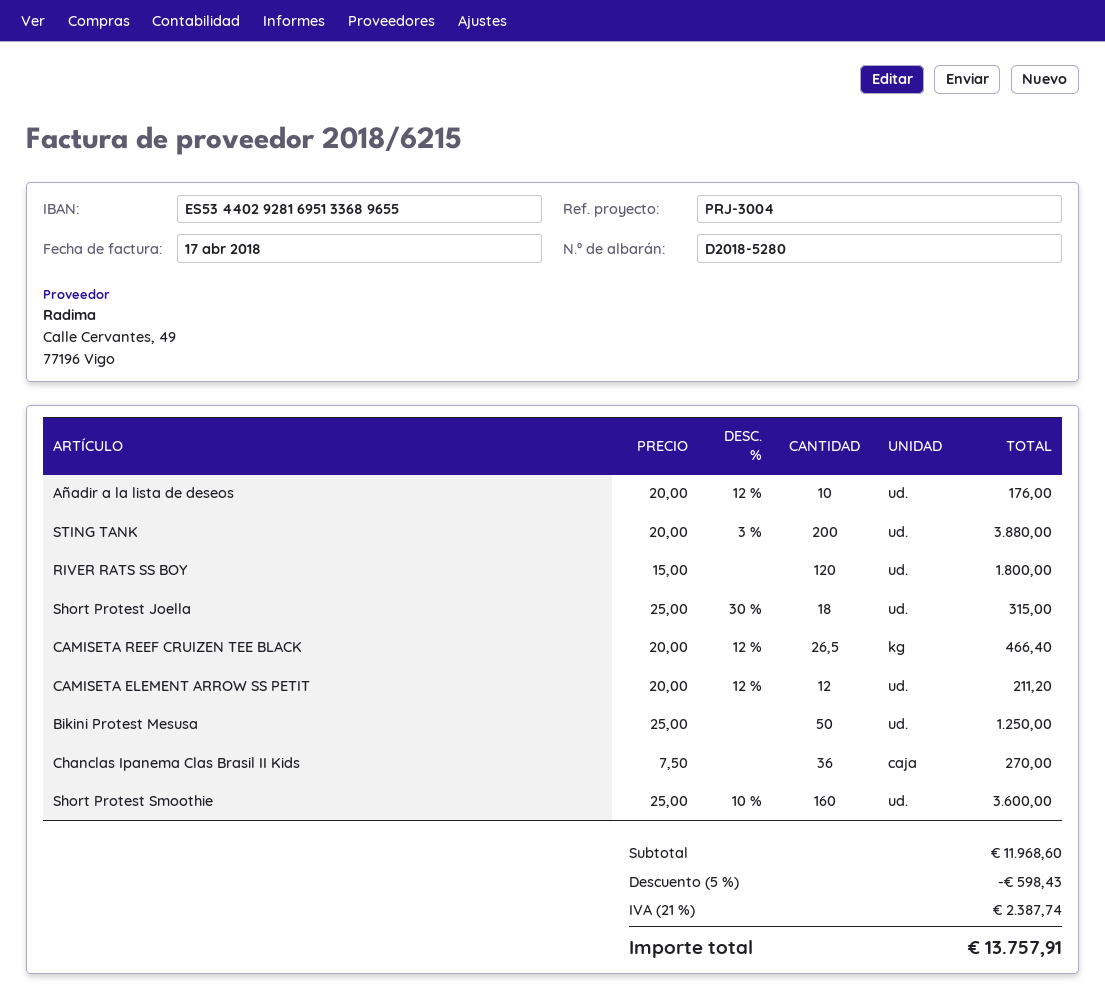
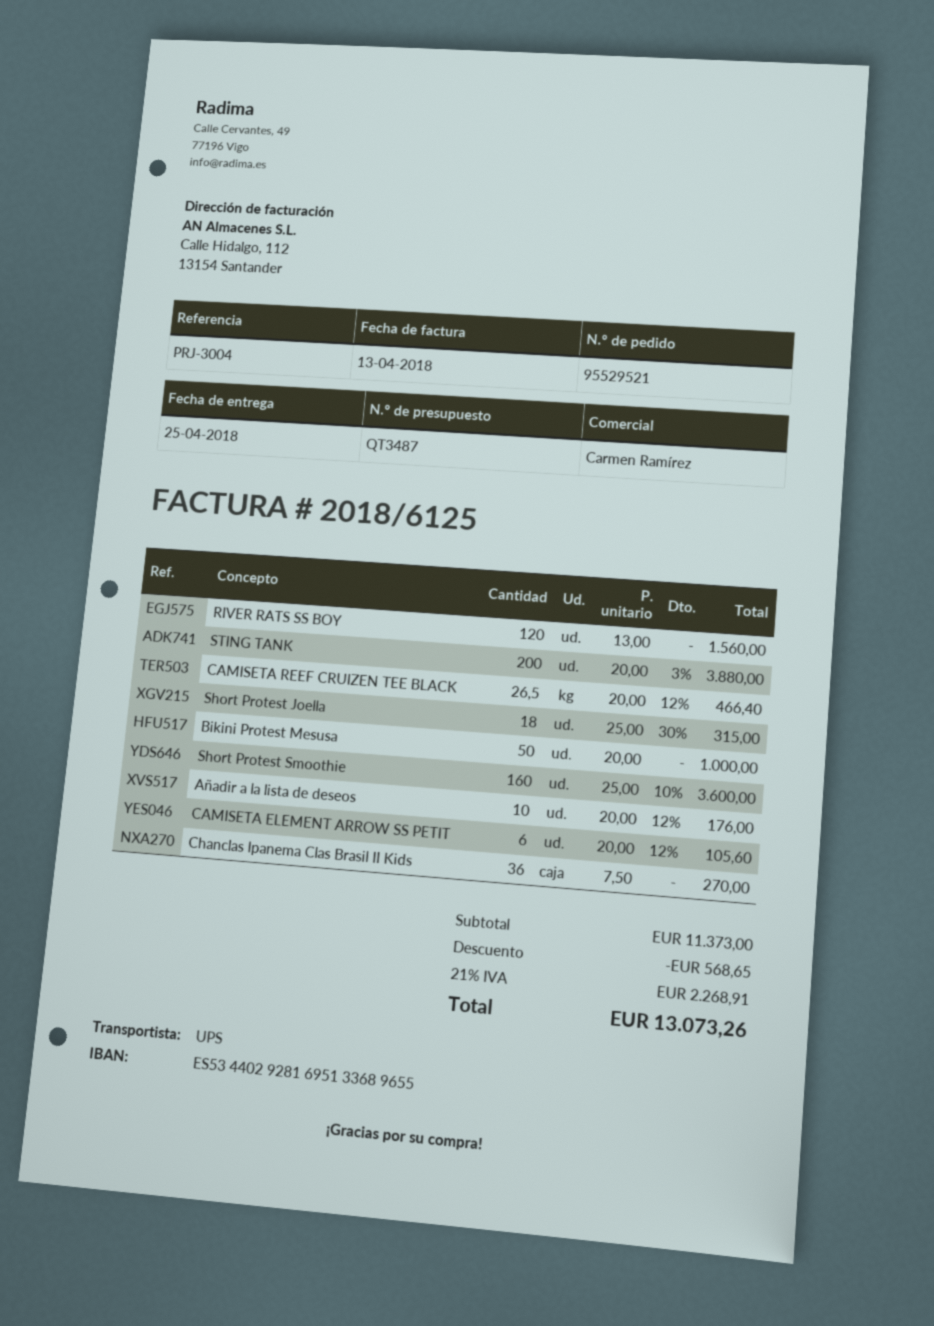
invoice number: 2018/6215 -> 2018/6125
invoice date: 2018-04-17 -> 2018-04-13
RIVER RATS SS BOY: 120 x 15.00 = 1800.00 -> 120 x 13.00 = 1560.00
CAMISETA ELEMENT ARROW SS PETIT: 12 x 20.00 - 12% = 211.20 -> 6 x 20.00 - 12% = 105.60
Bikini Protest Mesusa: 50 x 25.00 = 1250.00 -> 50 x 20.00 = 1000.00
subtotal: 11968.60 -> 11373.00
discount: 598.43 -> 568.65
tax: 21% = 2387.74 -> 21% = 2268.91
total: 13757.91 -> 13073.26

